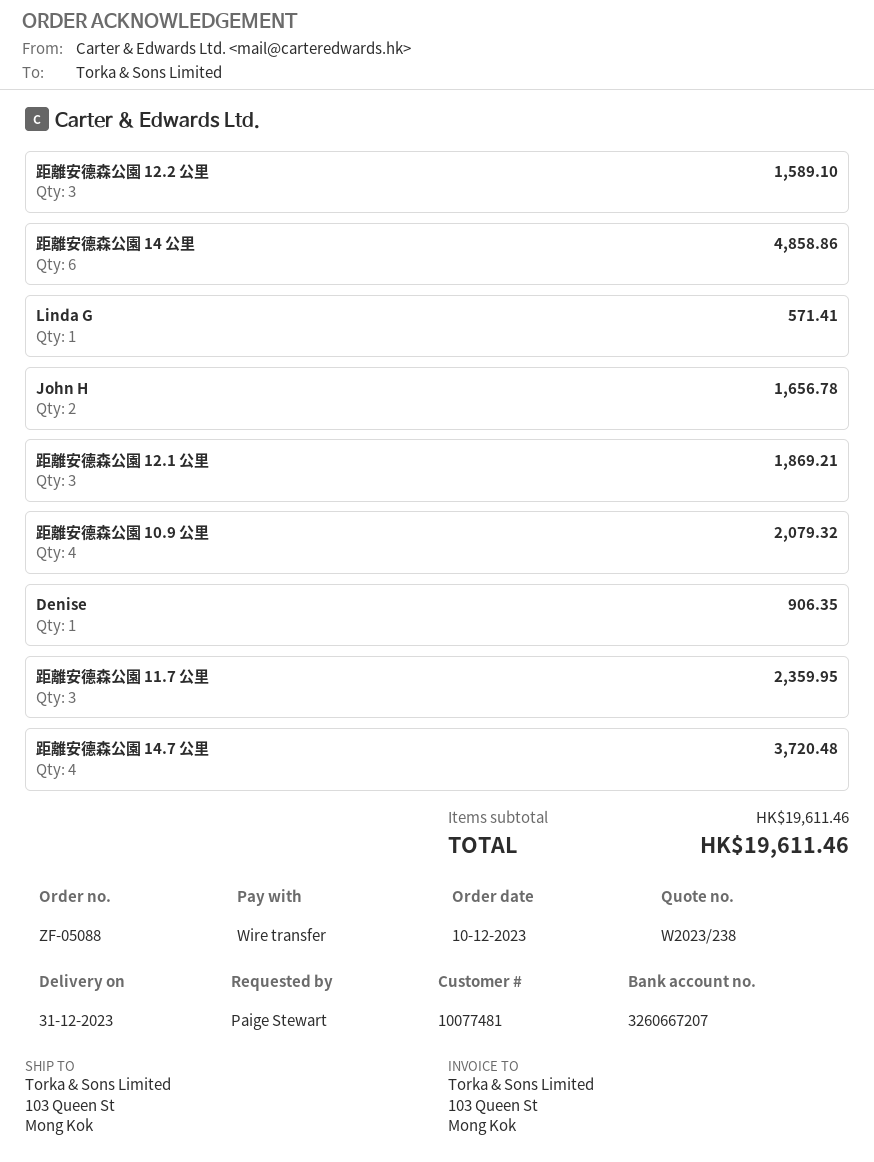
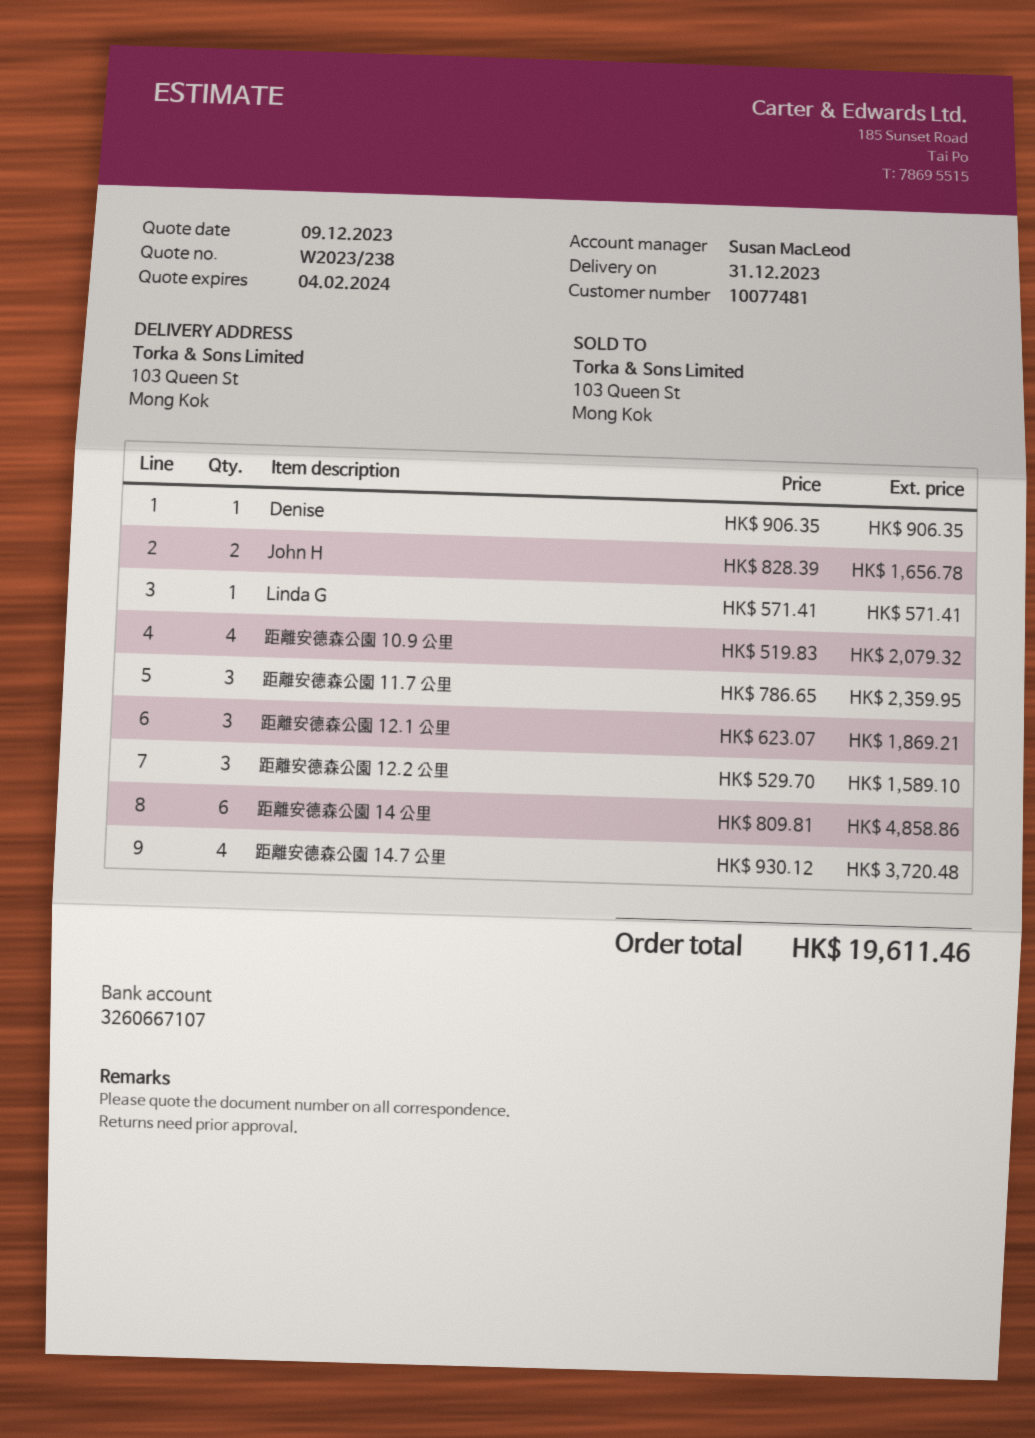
bank account: 3260667207 -> 3260667107

